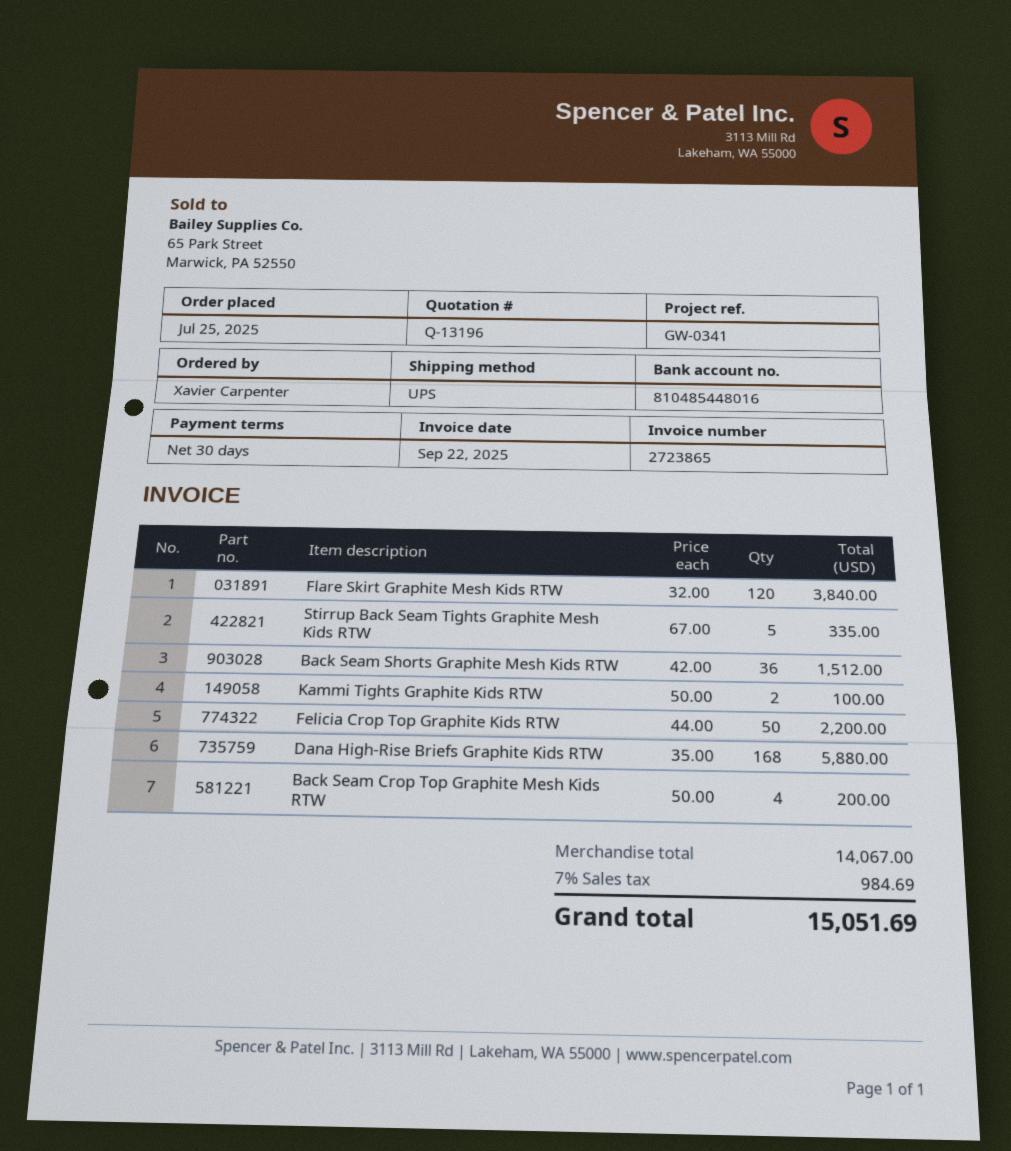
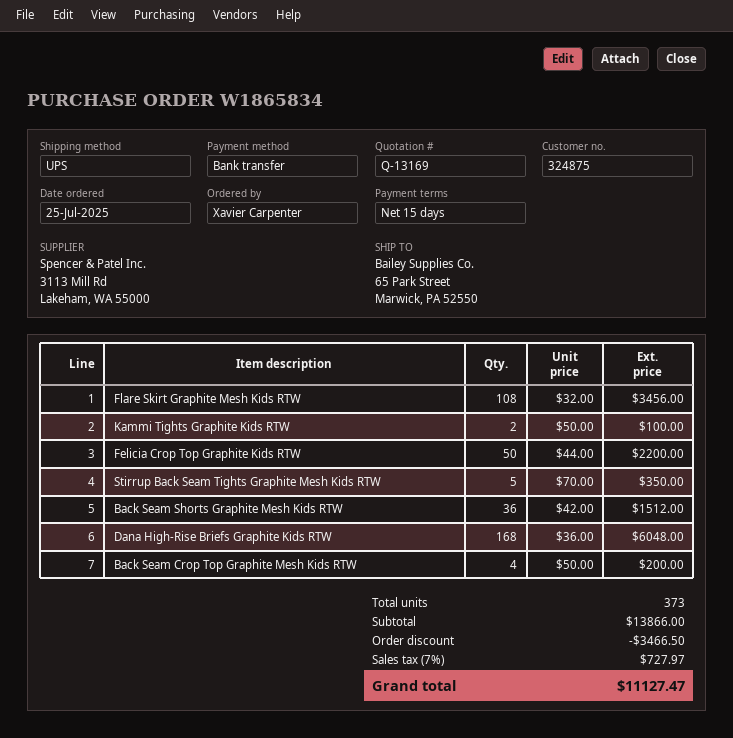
quote number: Q-13196 -> Q-13169
payment terms: 30 days -> 15 days
Flare Skirt Graphite Mesh Kids RTW: 120 x 32.00 = 3840.00 -> 108 x 32.00 = 3456.00
Stirrup Back Seam Tights Graphite Mesh Kids RTW: 5 x 67.00 = 335.00 -> 5 x 70.00 = 350.00
Dana High-Rise Briefs Graphite Kids RTW: 168 x 35.00 = 5880.00 -> 168 x 36.00 = 6048.00
subtotal: 14067.00 -> 13866.00
discount: none -> 3466.50
tax: 7% = 984.69 -> 7% = 727.97
total: 15051.69 -> 11127.47

